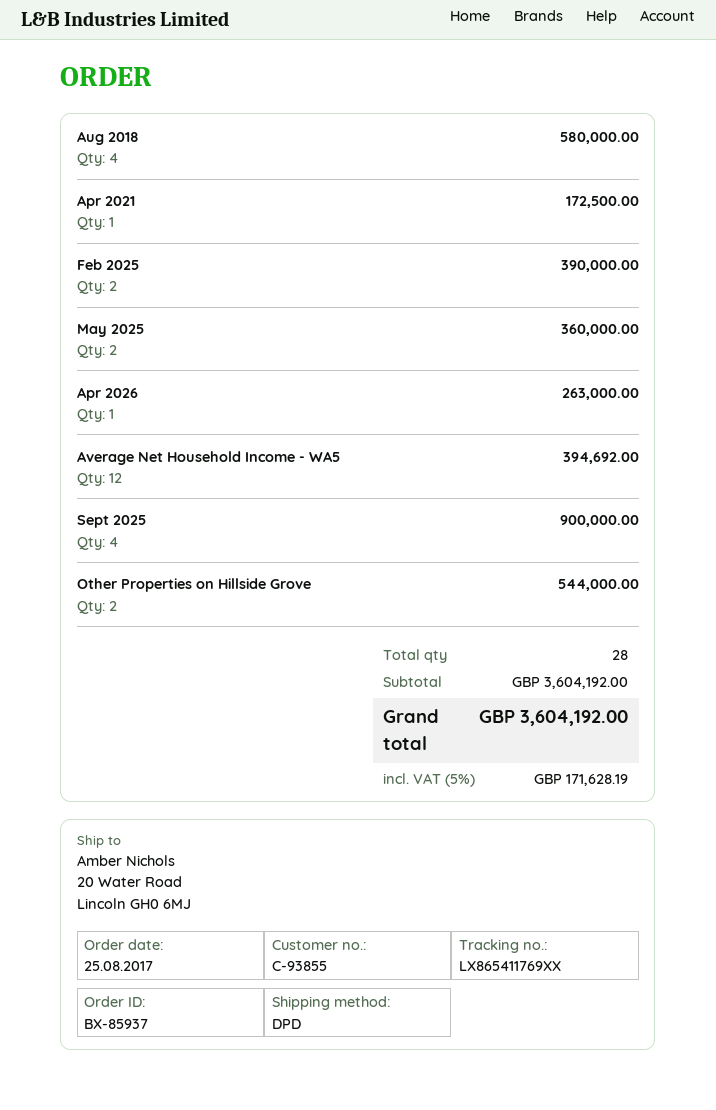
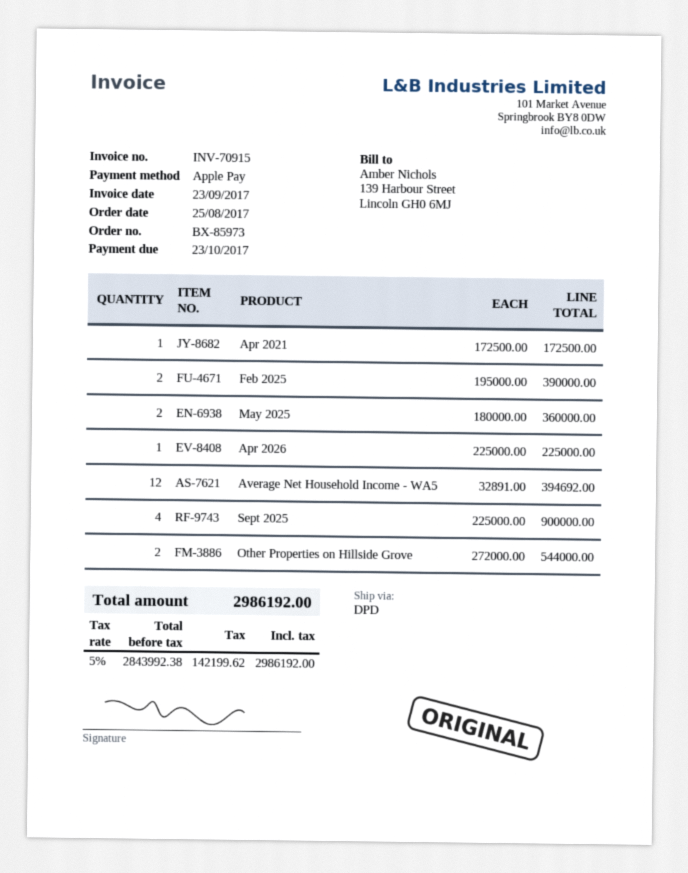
order number: BX-85937 -> BX-85973
Aug 2018: 4 for 580000.00 -> none
Apr 2026: 1 for 263000.00 -> 1 for 225000.00
tax: 5% = 171628.19 -> 5% = 142199.62
total: 3604192.00 -> 2986192.00

